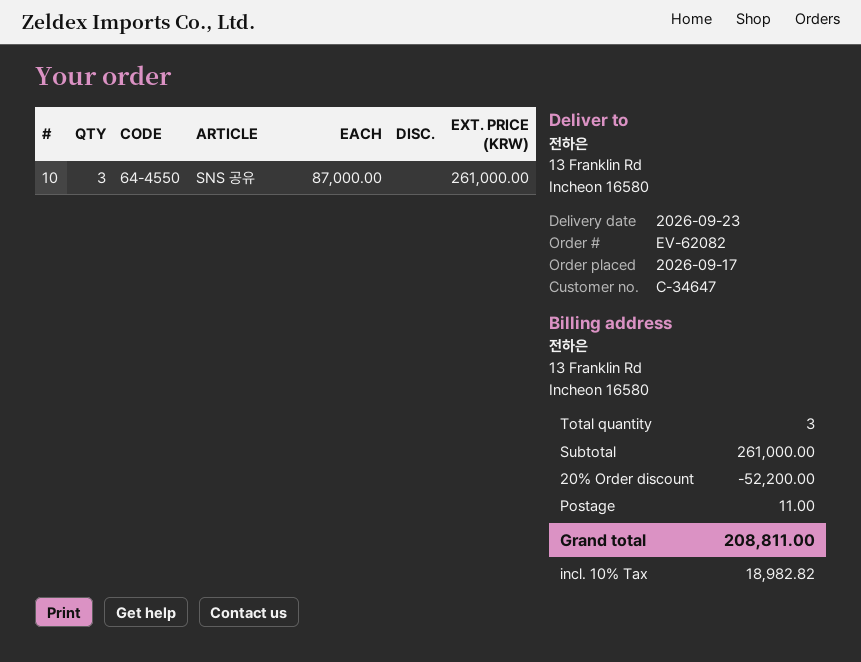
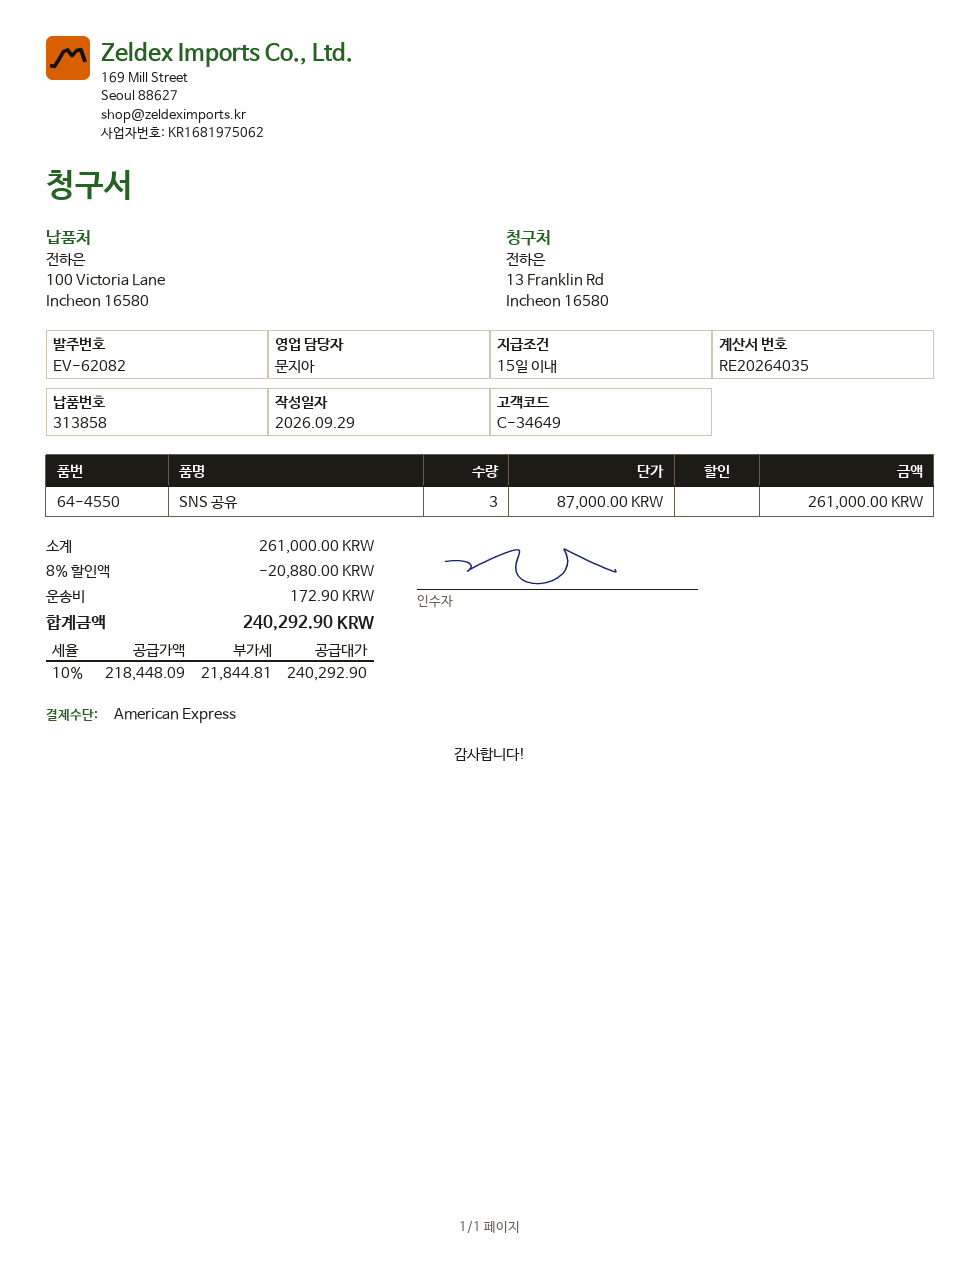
customer number: C-34647 -> C-34649
ship to: 13 Franklin Rd, Incheon 16580 -> 100 Victoria Lane, Incheon 16580
discount: 20% = 52200.00 -> 8% = 20880.00
shipping: 11.00 -> 172.90
tax: 10% = 18982.82 -> 10% = 21844.81
total: 208811.00 -> 240292.90

